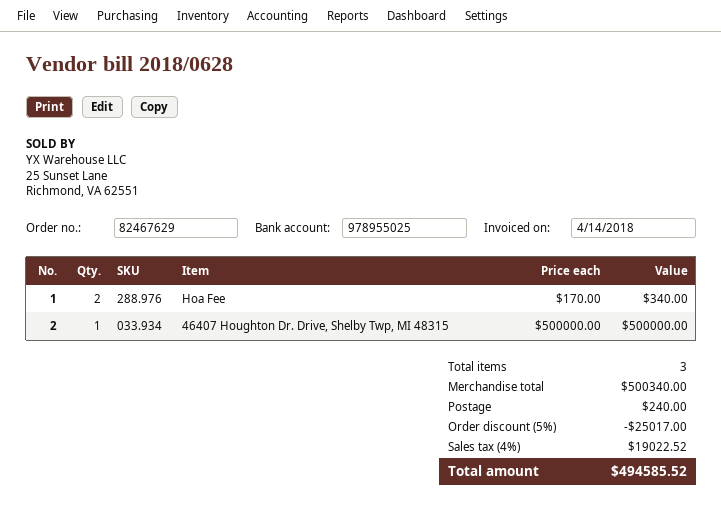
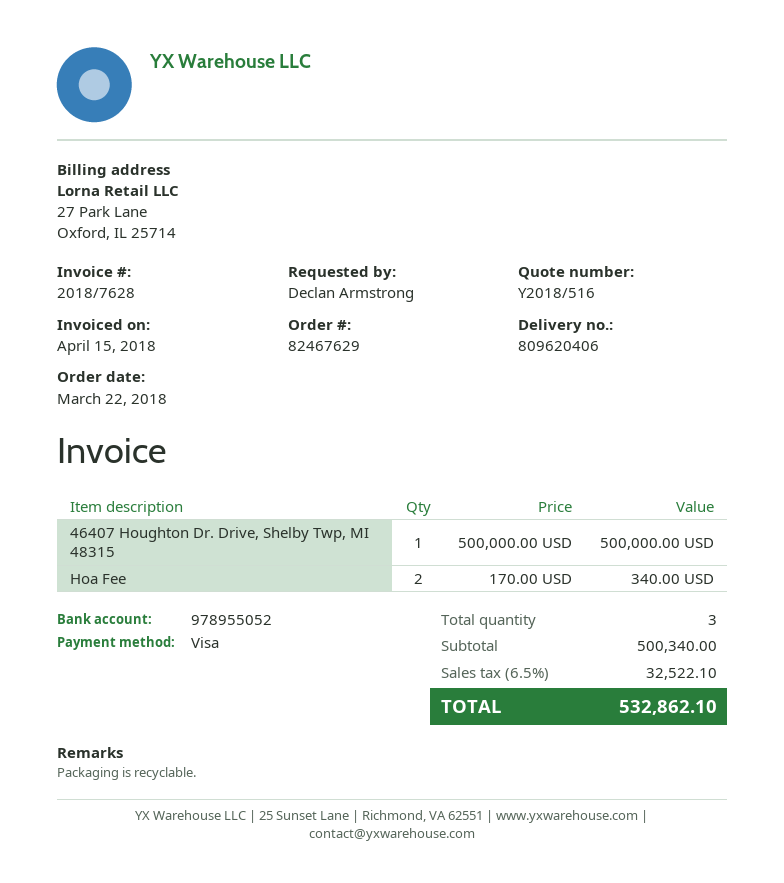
invoice number: 2018/0628 -> 2018/7628
invoice date: 2018-04-14 -> 2018-04-15
bank account: 978955025 -> 978955052
discount: 5% = 25017.00 -> none
shipping: 240.00 -> none
tax: 4% = 19022.52 -> 6.5% = 32522.10
total: 494585.52 -> 532862.10

